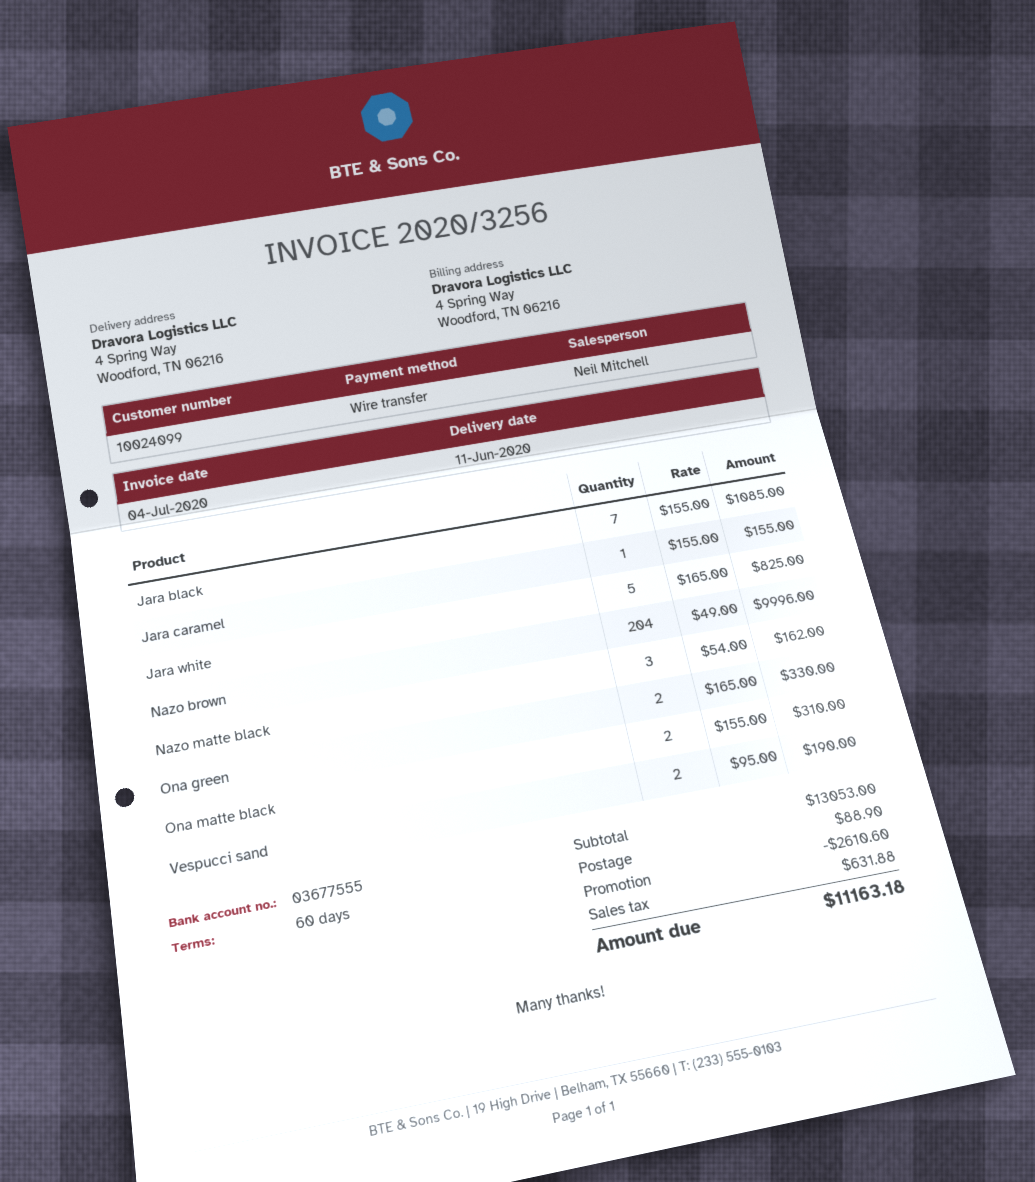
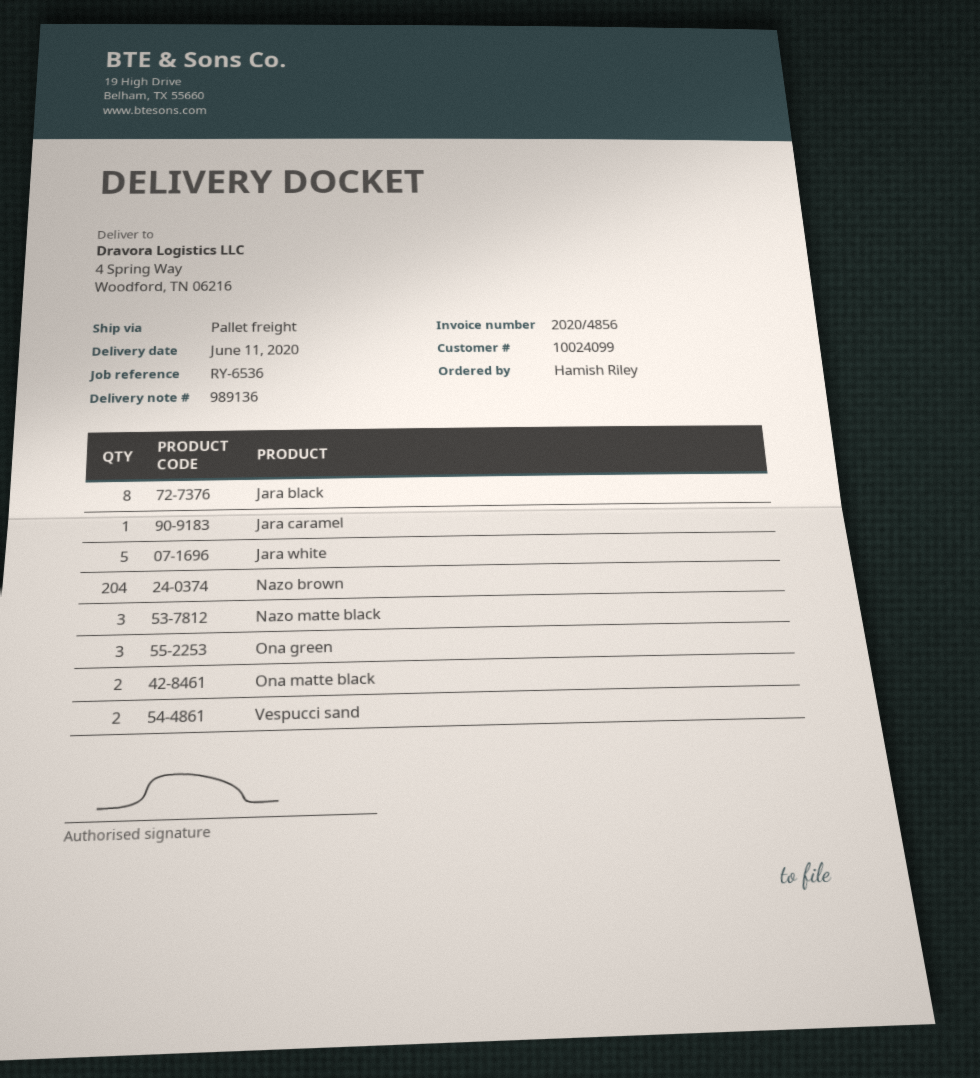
invoice number: 2020/3256 -> 2020/4856
Jara black: 7 -> 8
Ona green: 2 -> 3

